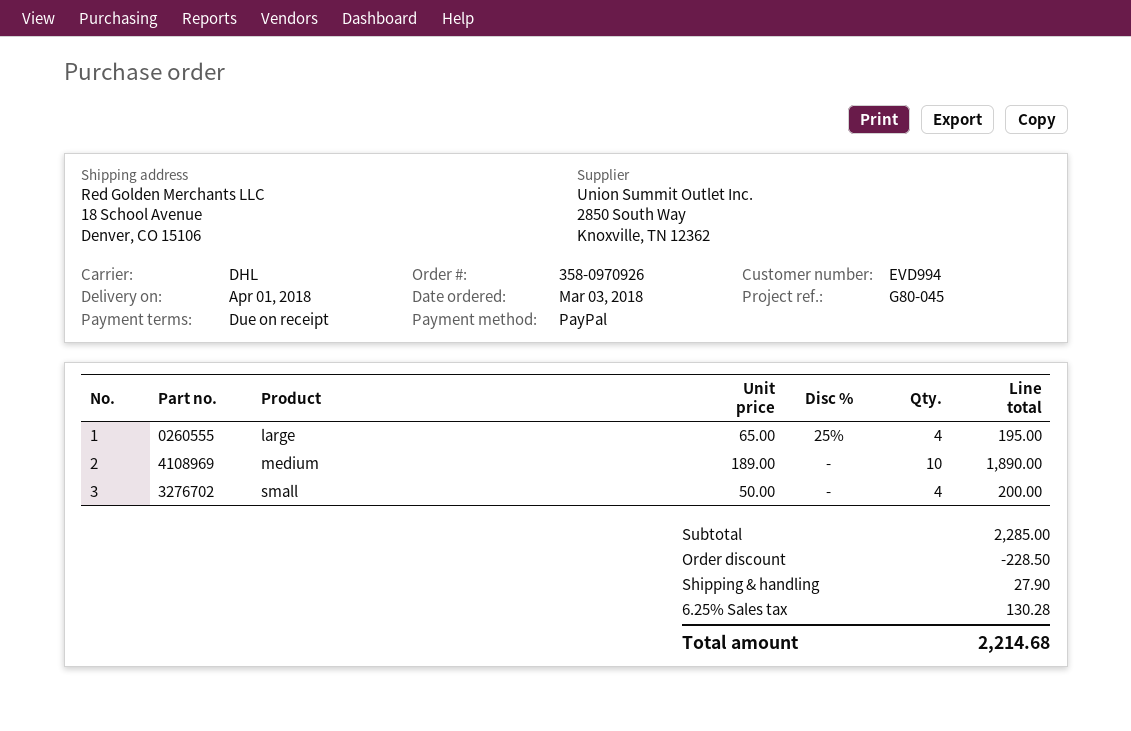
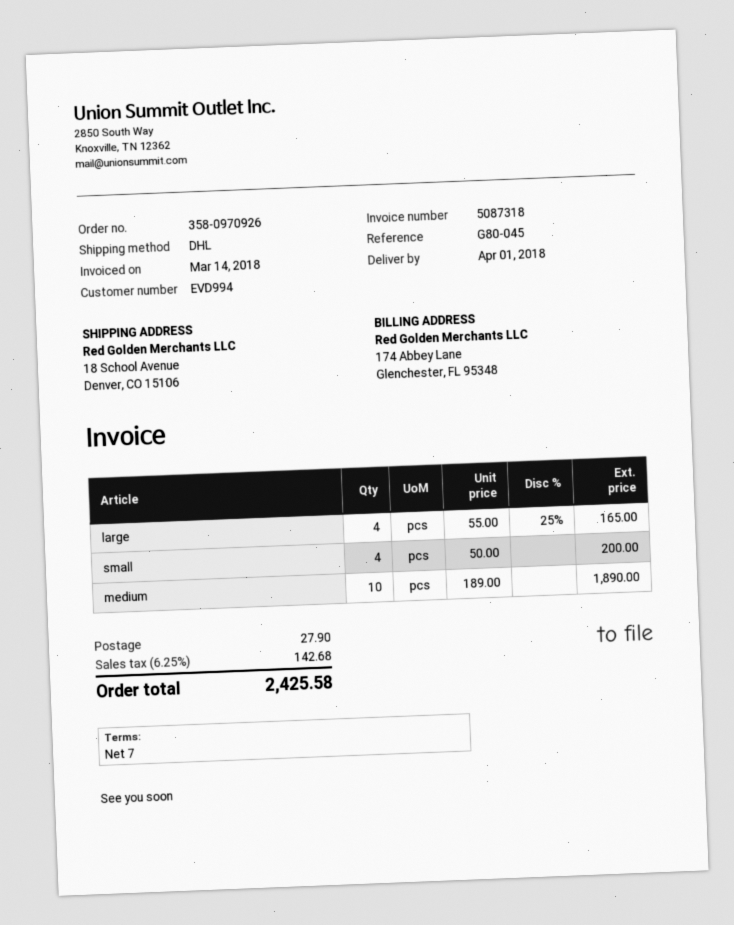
payment terms: on receipt -> 7 days
large: 4 x 65.00 - 25% = 195.00 -> 4 x 55.00 - 25% = 165.00
discount: 228.50 -> none
tax: 6.25% = 130.28 -> 6.25% = 142.68
total: 2214.68 -> 2425.58

